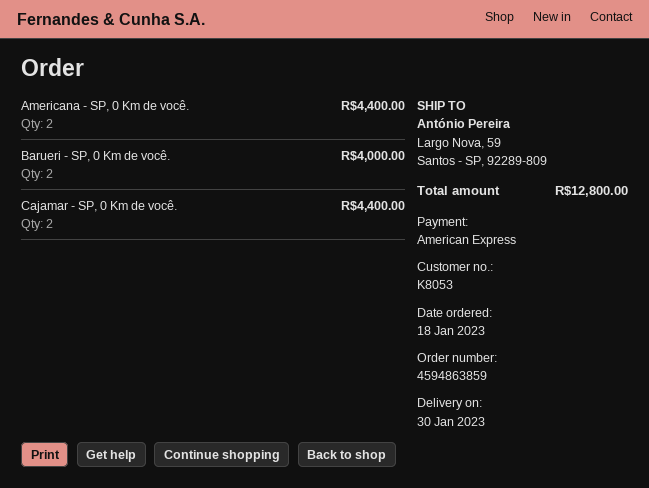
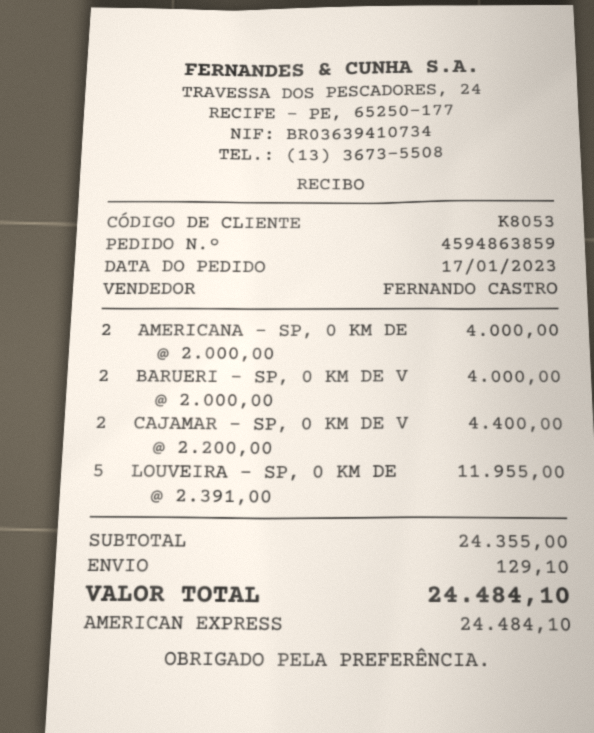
order date: 2023-01-18 -> 2023-01-17
Americana - SP, 0 Km de você.: 2 for 4400.00 -> 2 for 4000.00
LOUVEIRA - SP, 0 KM DE: none -> 5 for 11955.00
shipping: none -> 129.10
total: 12800.00 -> 24484.10

